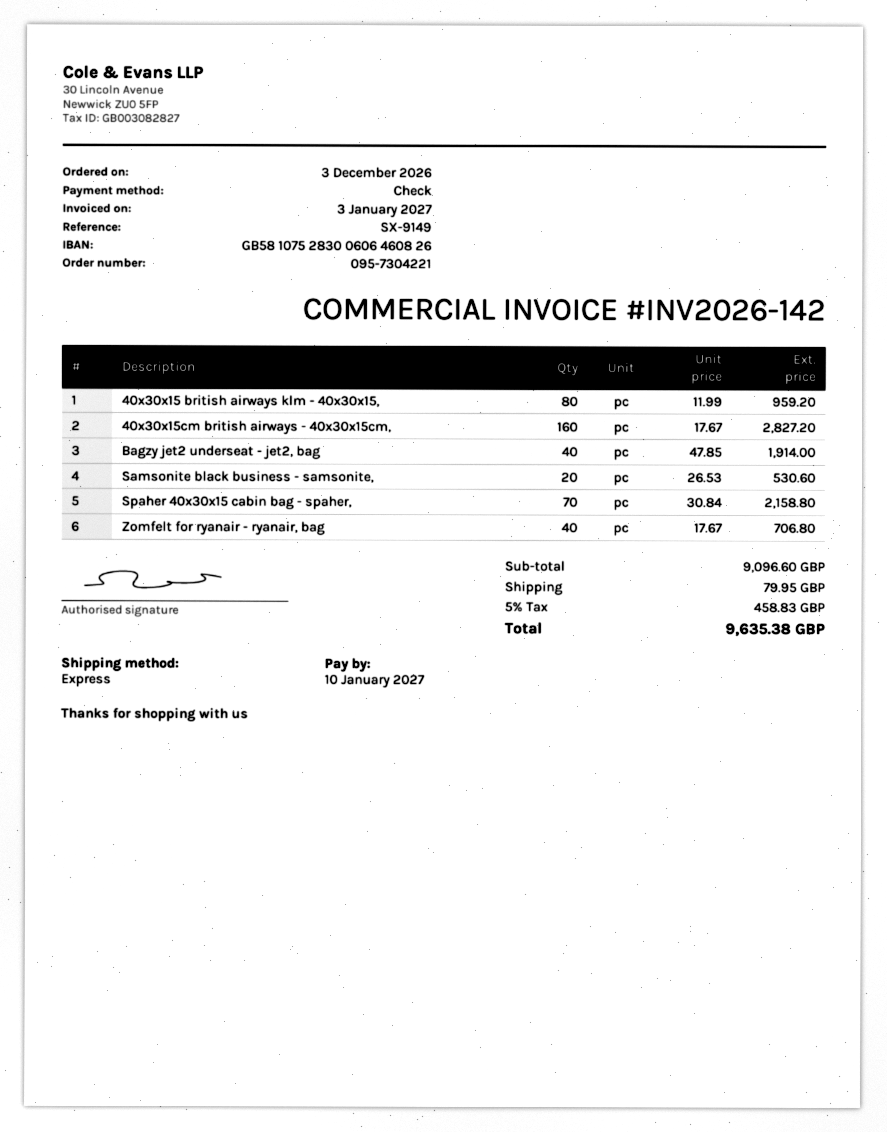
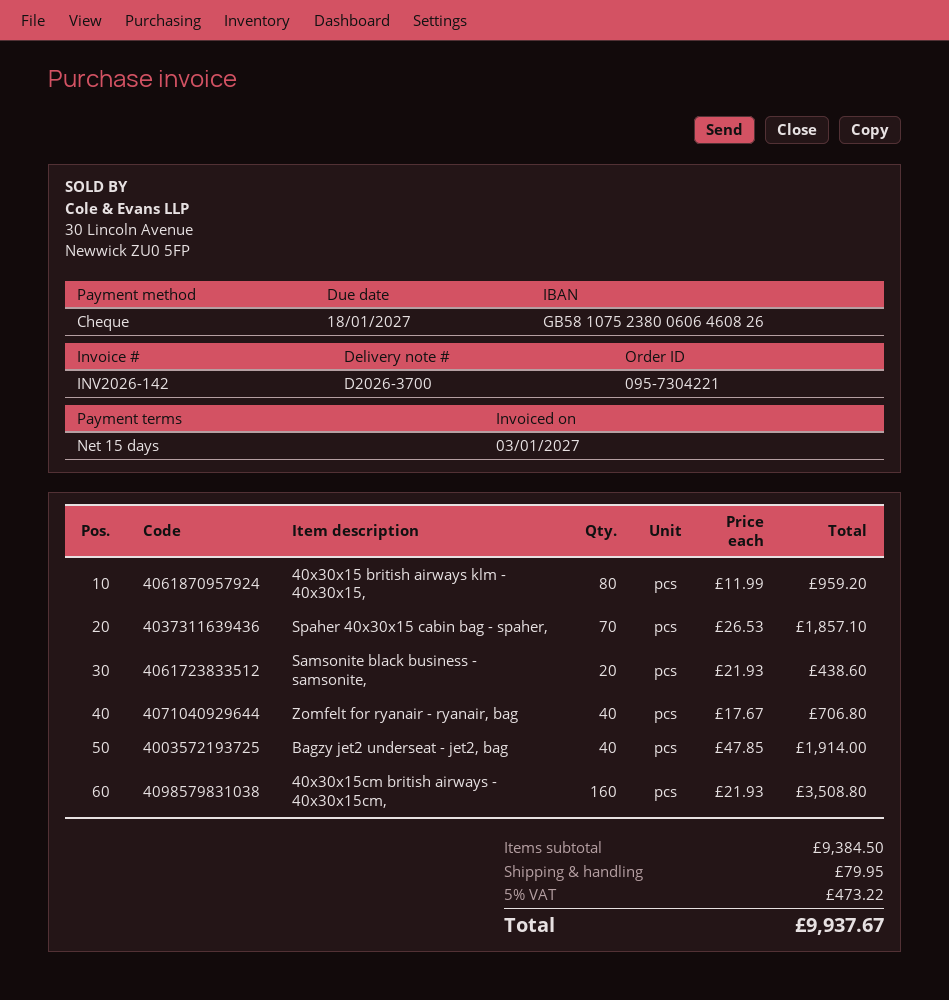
due date: 2027-01-10 -> 2027-01-18
bank account: GB58107528300606460826 -> GB58107523800606460826
40x30x15cm british airways - 40x30x15cm,: 160 x 17.67 = 2827.20 -> 160 x 21.93 = 3508.80
Samsonite black business - samsonite,: 20 x 26.53 = 530.60 -> 20 x 21.93 = 438.60
Spaher 40x30x15 cabin bag - spaher,: 70 x 30.84 = 2158.80 -> 70 x 26.53 = 1857.10
subtotal: 9096.60 -> 9384.50
tax: 5% = 458.83 -> 5% = 473.22
total: 9635.38 -> 9937.67

